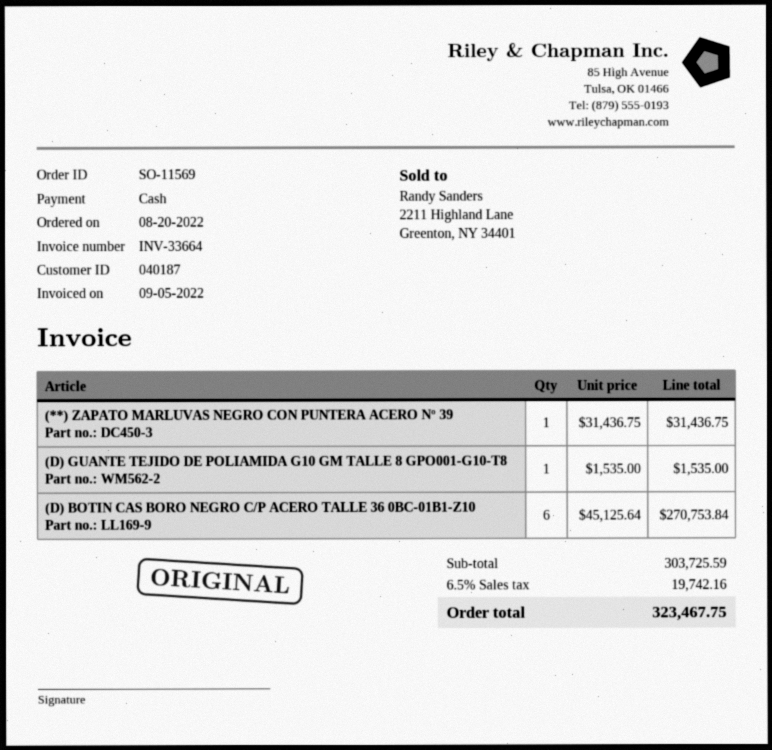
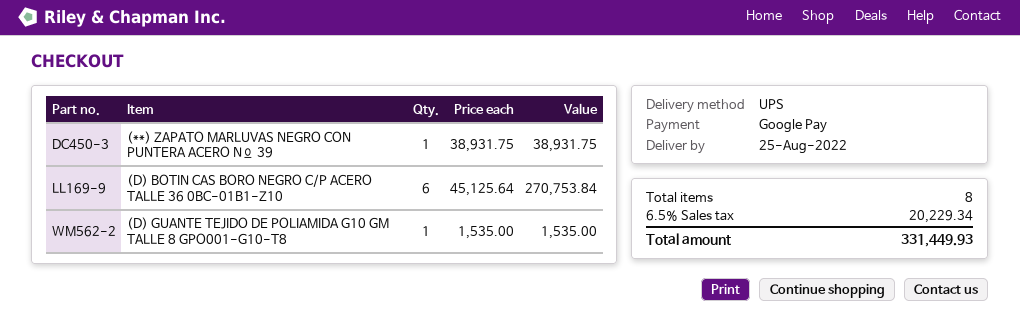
payment method: cash -> Google Pay
(**) ZAPATO MARLUVAS NEGRO CON PUNTERA ACERO Nº 39: 1 x 31436.75 = 31436.75 -> 1 x 38931.75 = 38931.75
tax: 6.5% = 19742.16 -> 6.5% = 20229.34
total: 323467.75 -> 331449.93

